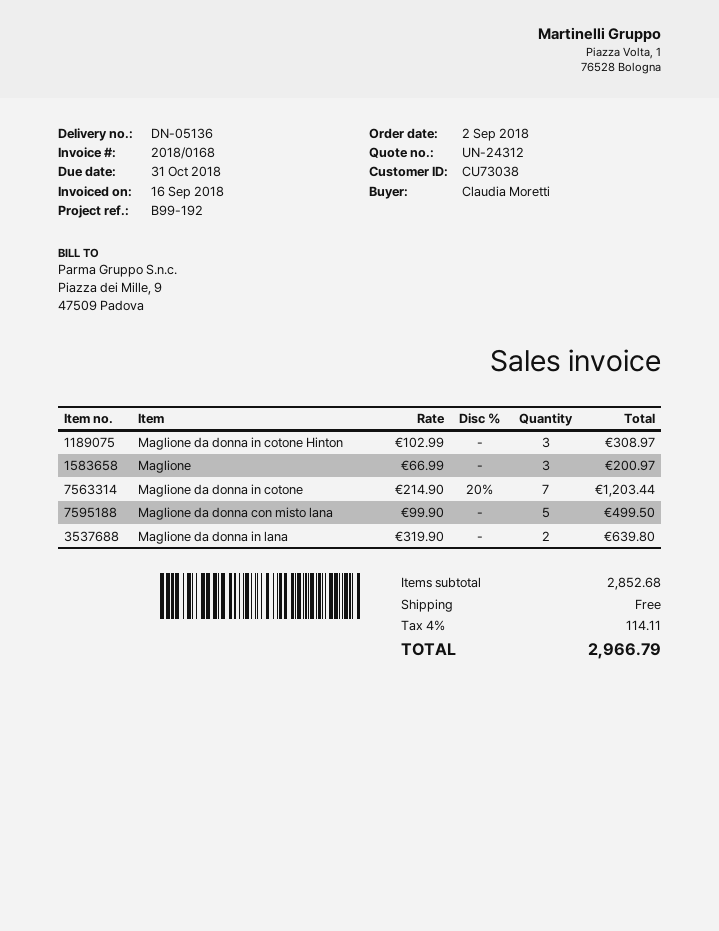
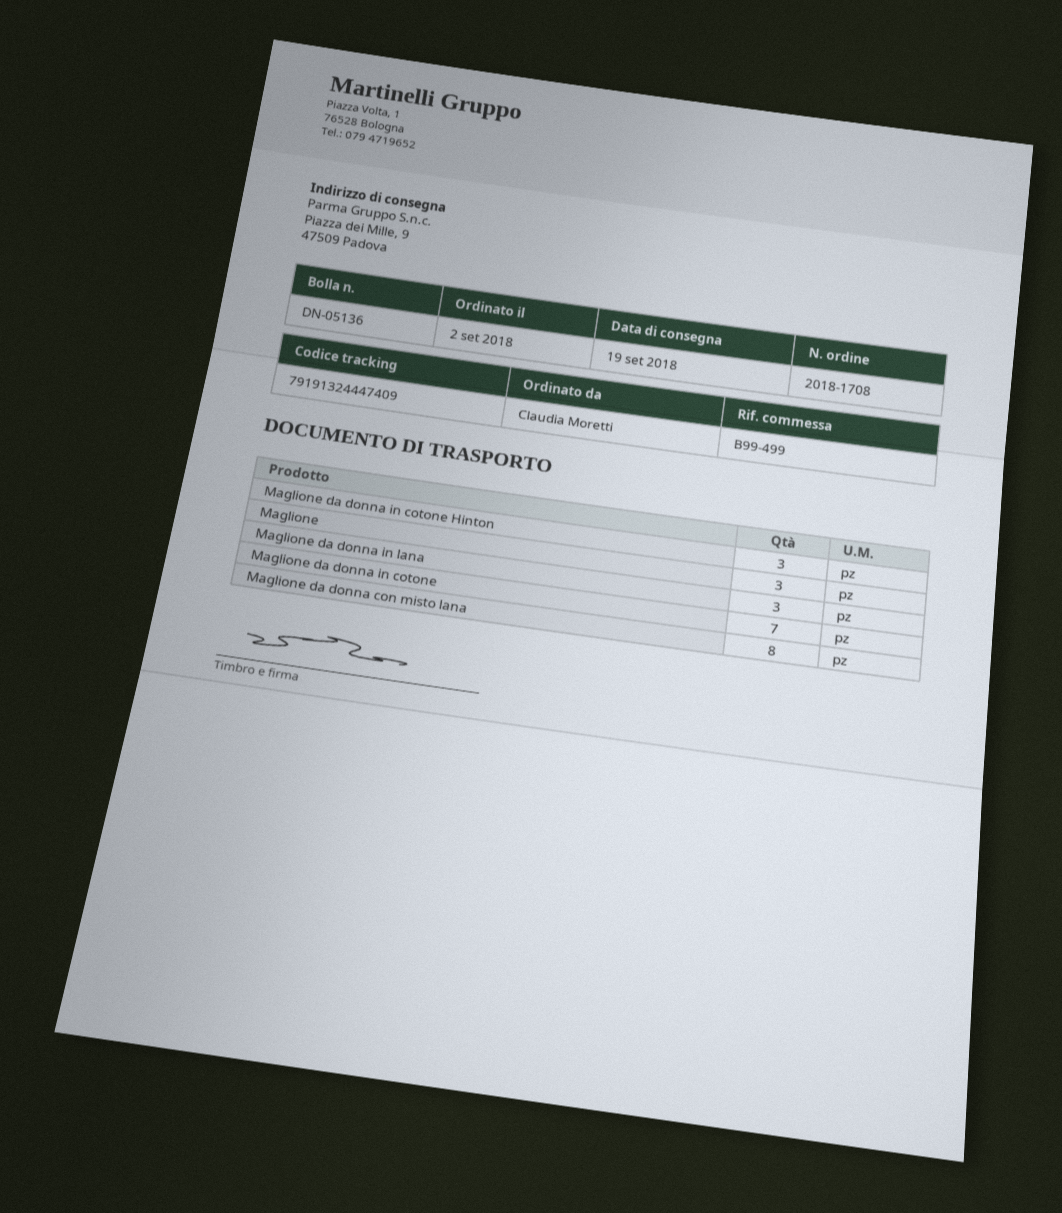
reference: B99-192 -> B99-499
Maglione da donna con misto lana: 5 -> 8
Maglione da donna in lana: 2 -> 3

